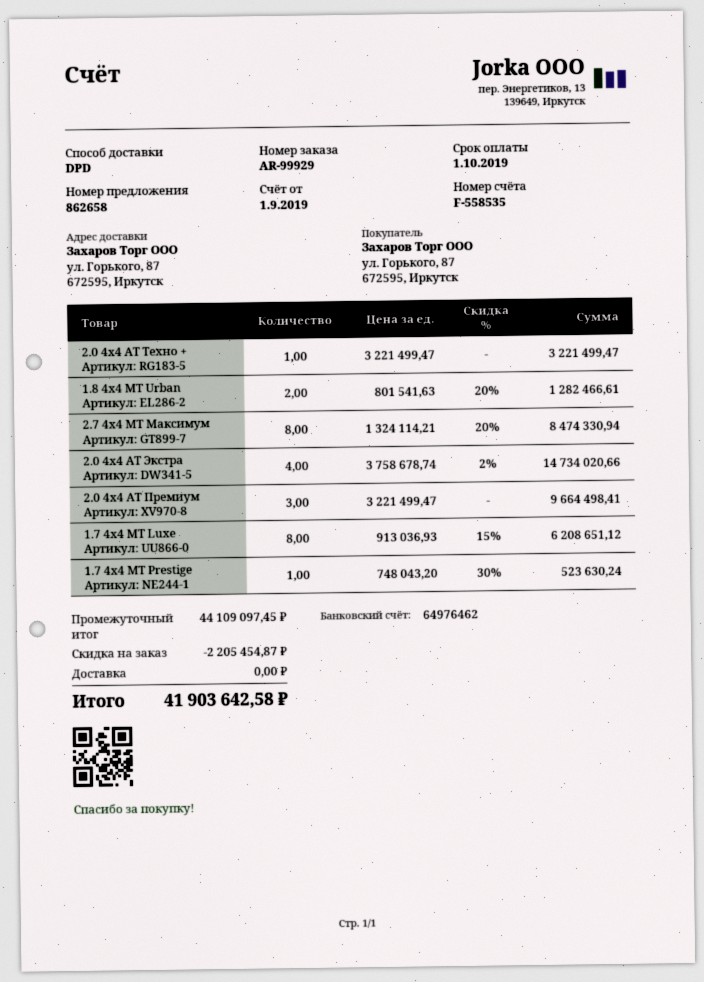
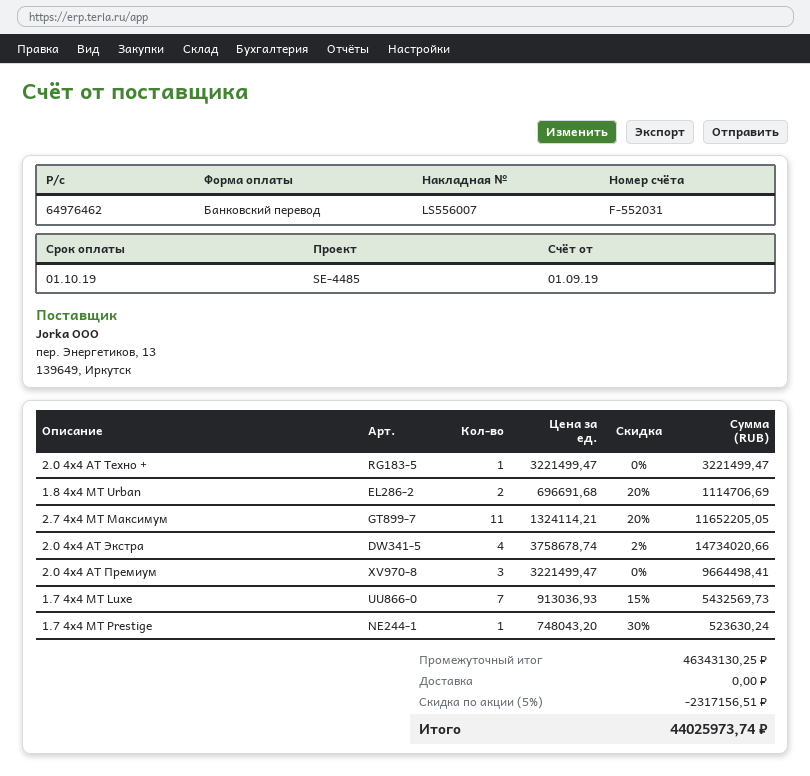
invoice number: F-558535 -> F-552031
1.8 4x4 MT Urban: 2 x 801541.63 - 20% = 1282466.61 -> 2 x 696691.68 - 20% = 1114706.69
2.7 4x4 MT Максимум: 8 x 1324114.21 - 20% = 8474330.94 -> 11 x 1324114.21 - 20% = 11652205.05
1.7 4x4 MT Luxe: 8 x 913036.93 - 15% = 6208651.12 -> 7 x 913036.93 - 15% = 5432569.73
subtotal: 44109097.45 -> 46343130.25
discount: 2205454.87 -> 2317156.51
total: 41903642.58 -> 44025973.74

